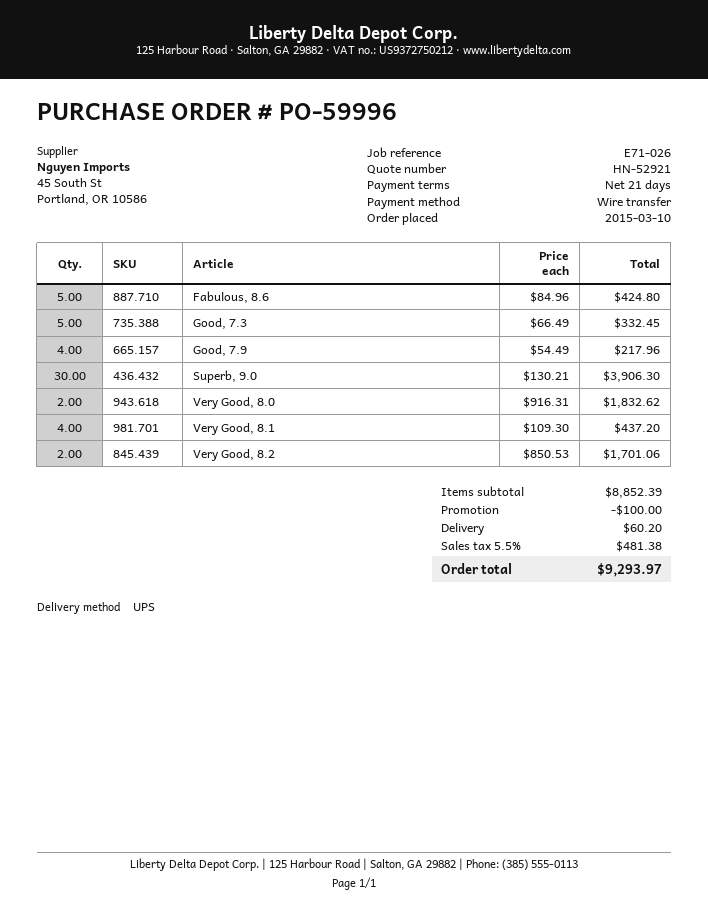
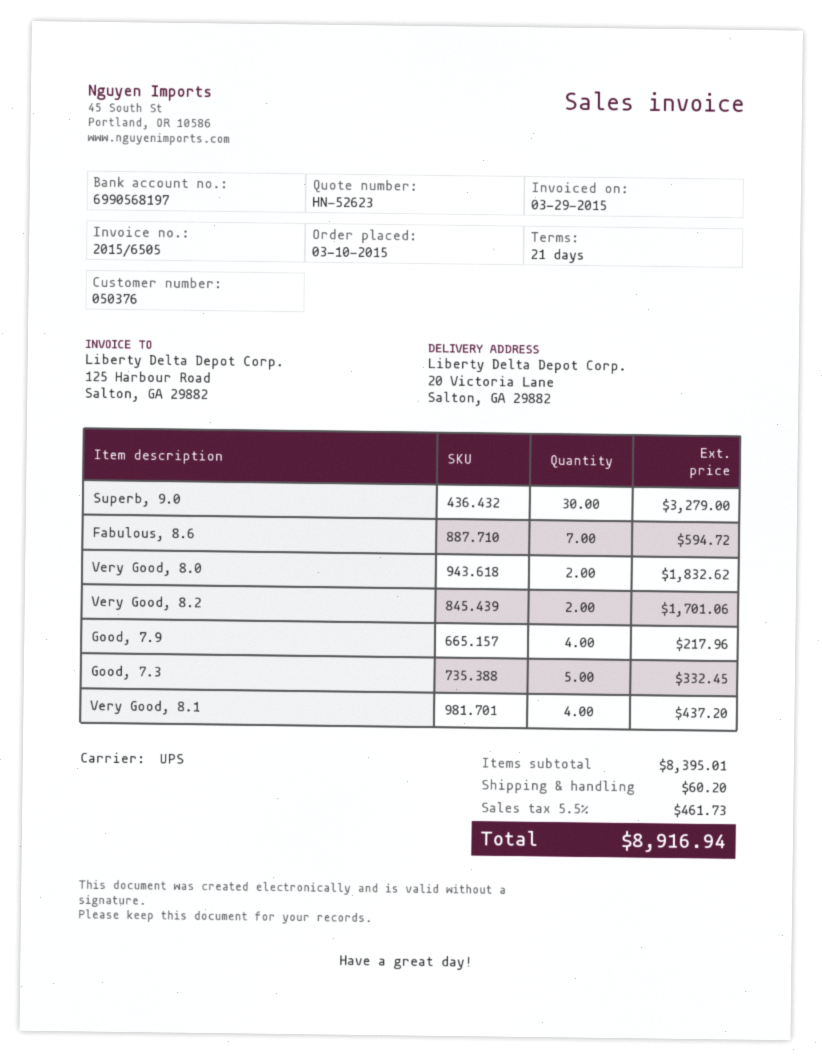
quote number: HN-52921 -> HN-52623
Fabulous, 8.6: 5 for 424.80 -> 7 for 594.72
Superb, 9.0: 30 for 3906.30 -> 30 for 3279.00
subtotal: 8852.39 -> 8395.01
discount: 100.00 -> none
tax: 5.5% = 481.38 -> 5.5% = 461.73
total: 9293.97 -> 8916.94

